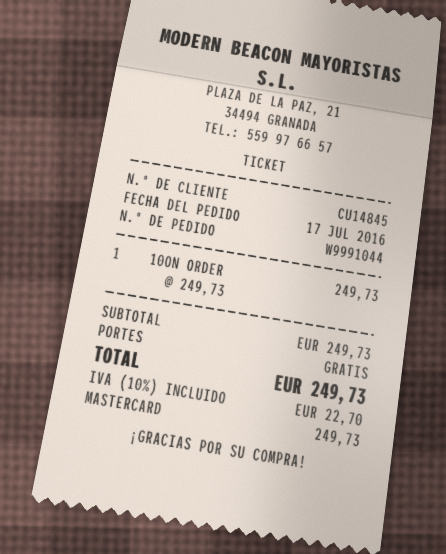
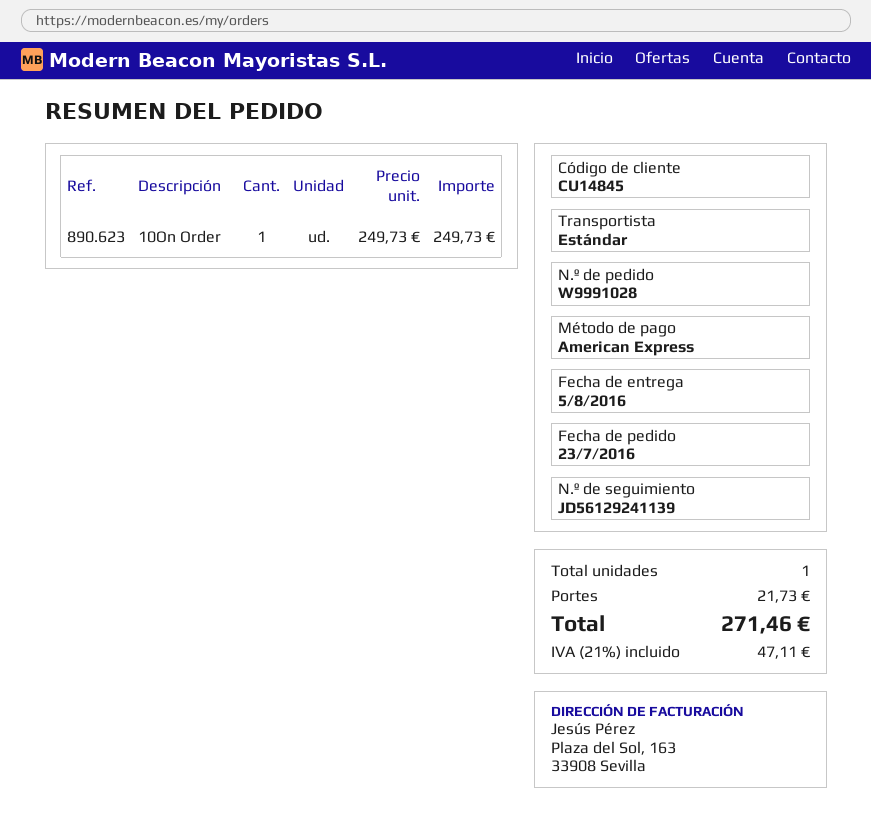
order number: W9991044 -> W9991028
order date: 2016-07-17 -> 2016-07-23
payment method: Mastercard -> American Express
shipping: 0.00 -> 21.73
tax: 10% = 22.70 -> 21% = 47.11
total: 249.73 -> 271.46

